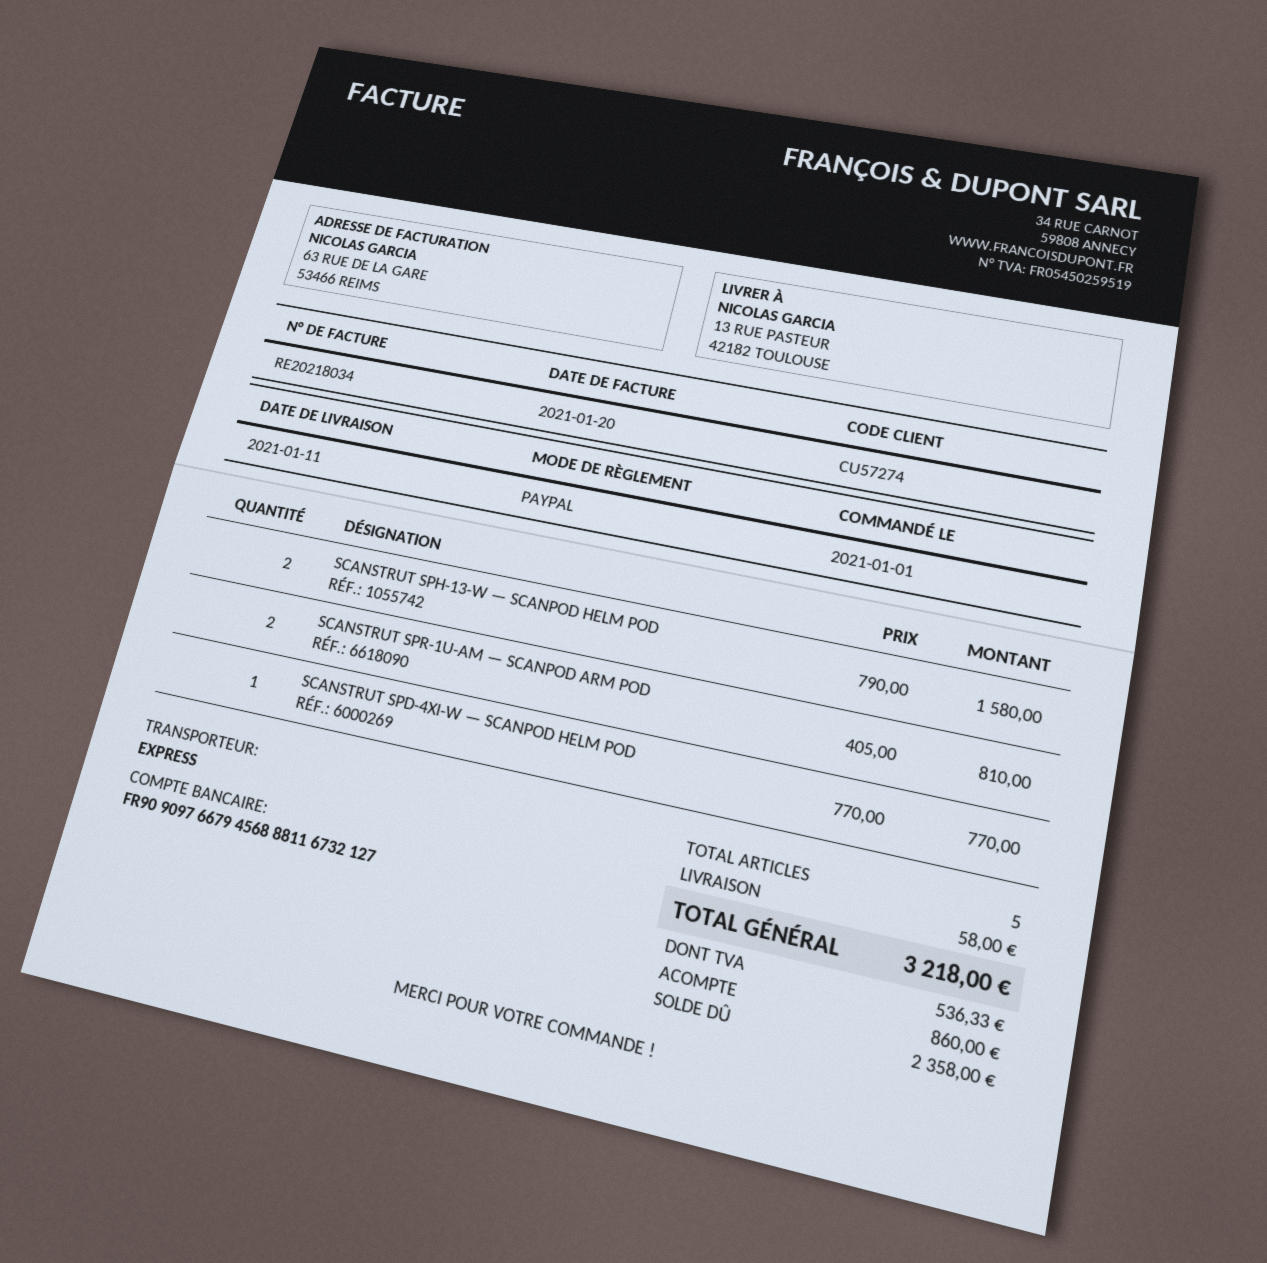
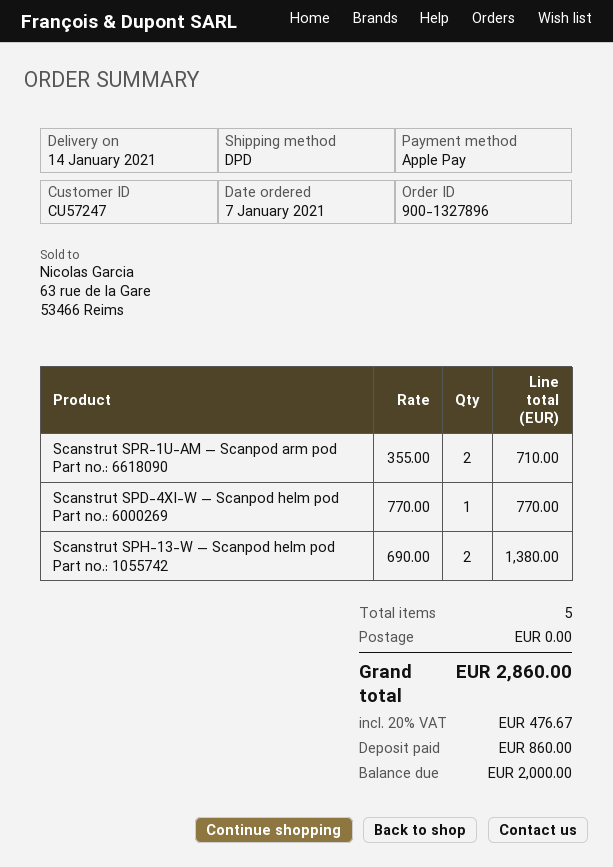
order date: 2021-01-01 -> 2021-01-07
delivery date: 2021-01-11 -> 2021-01-14
customer number: CU57274 -> CU57247
payment method: PayPal -> Apple Pay
shipping method: express -> DPD
SCANSTRUT SPH-13-W — SCANPOD HELM POD: 2 x 790.00 = 1580.00 -> 2 x 690.00 = 1380.00
SCANSTRUT SPR-1U-AM — SCANPOD ARM POD: 2 x 405.00 = 810.00 -> 2 x 355.00 = 710.00
shipping: 58.00 -> 0.00
tax: 536.33 -> 476.67
total: 3218.00 -> 2860.00
balance: 2358.00 -> 2000.00

